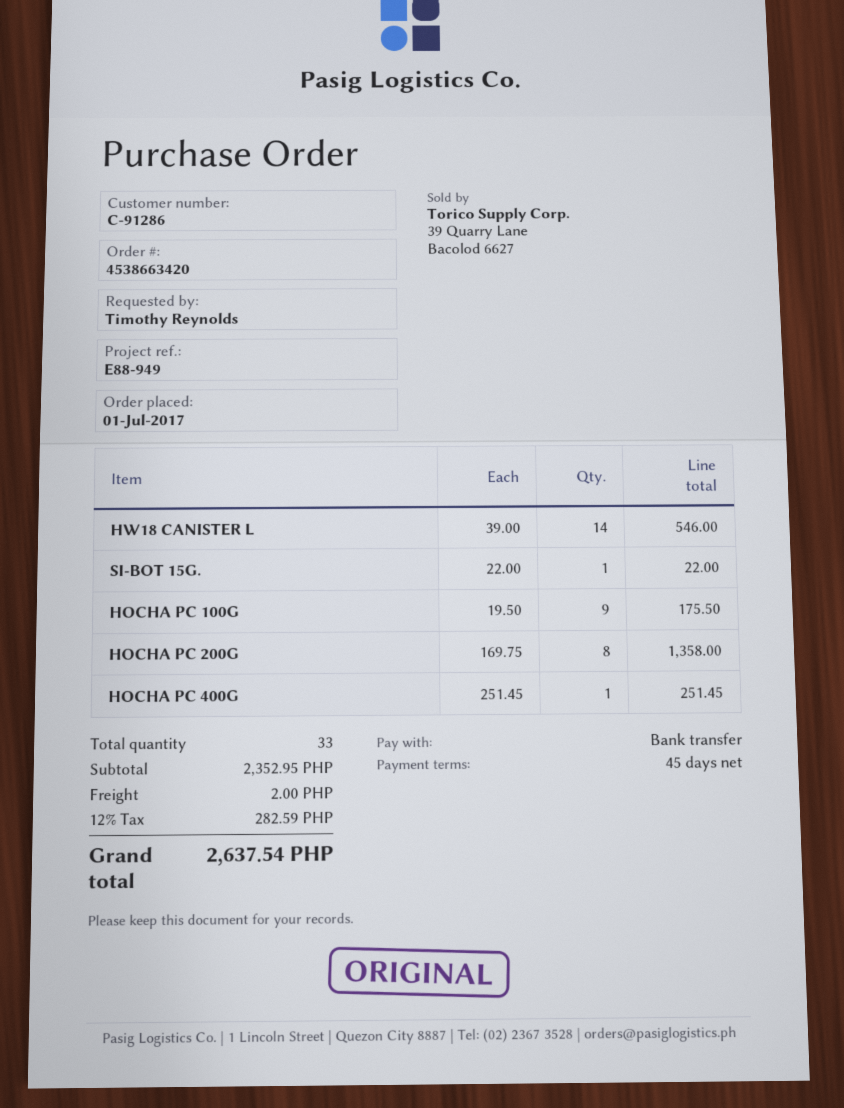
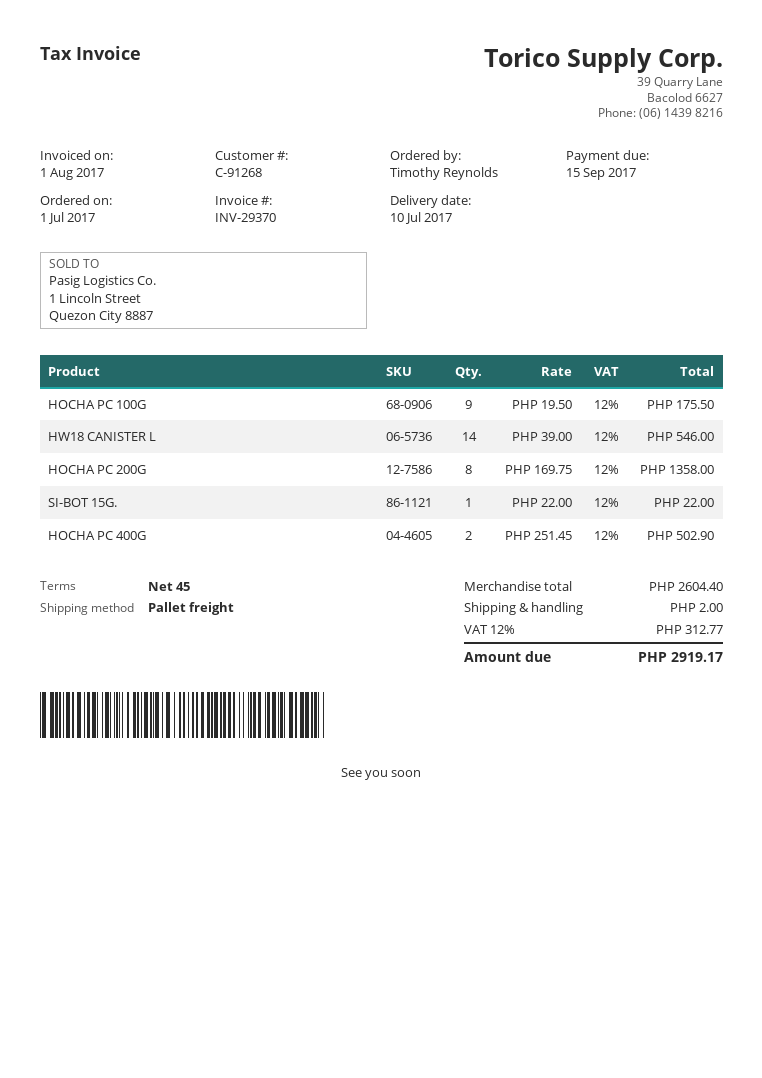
customer number: C-91286 -> C-91268
HOCHA PC 400G: 1 x 251.45 = 251.45 -> 2 x 251.45 = 502.90
subtotal: 2352.95 -> 2604.40
tax: 12% = 282.59 -> 12% = 312.77
total: 2637.54 -> 2919.17

